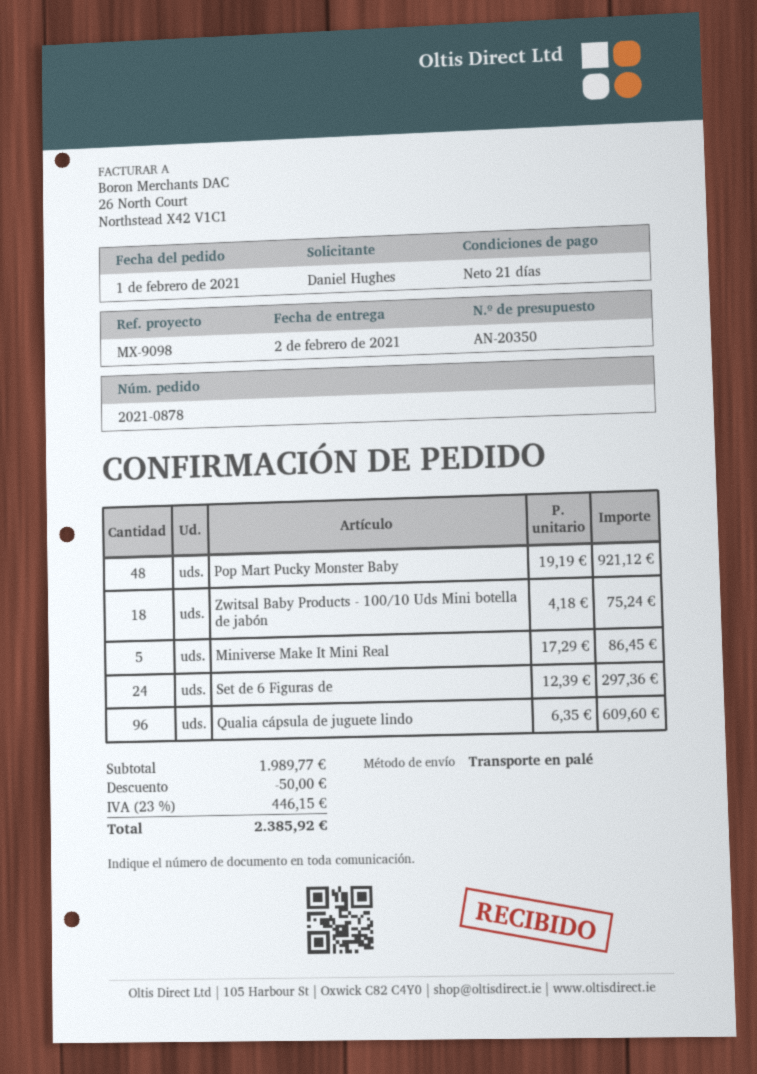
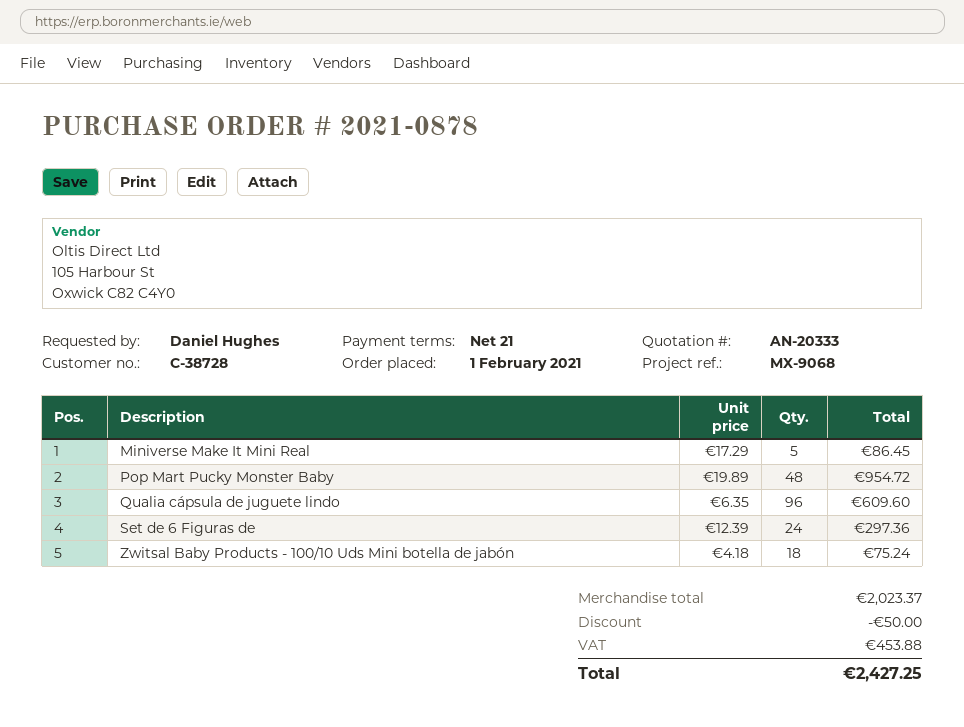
quote number: AN-20350 -> AN-20333
reference: MX-9098 -> MX-9068
Pop Mart Pucky Monster Baby: 48 x 19.19 = 921.12 -> 48 x 19.89 = 954.72
subtotal: 1989.77 -> 2023.37
tax: 446.15 -> 453.88
total: 2385.92 -> 2427.25

